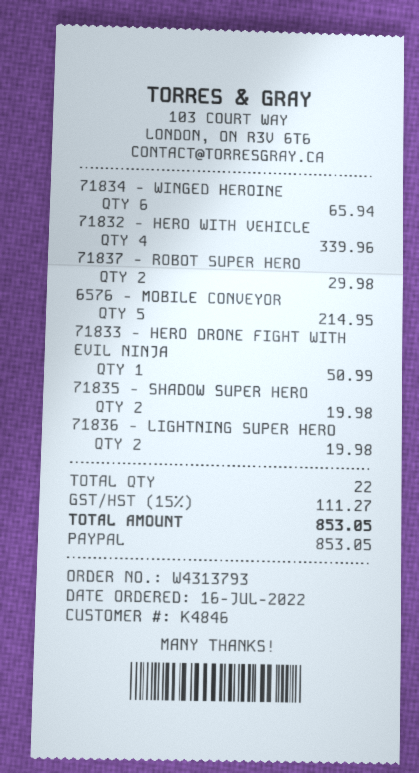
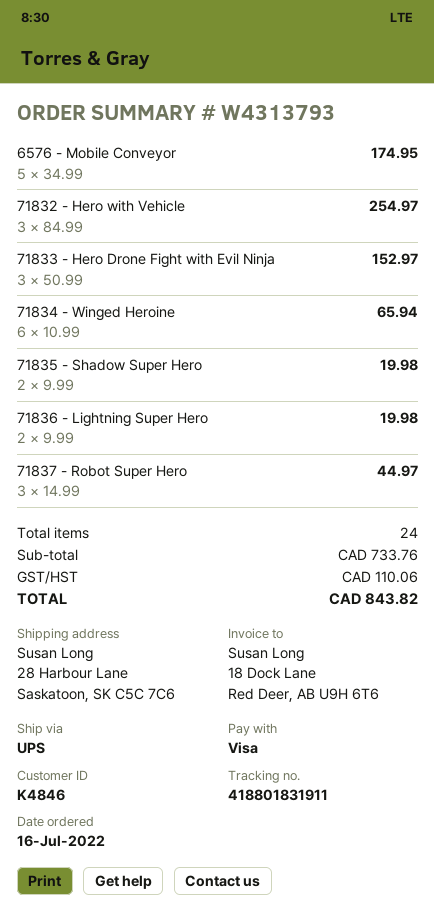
payment method: PayPal -> Visa
71832 - HERO WITH VEHICLE: 4 for 339.96 -> 3 for 254.97
71837 - ROBOT SUPER HERO: 2 for 29.98 -> 3 for 44.97
6576 - MOBILE CONVEYOR: 5 for 214.95 -> 5 for 174.95
71833 - HERO DRONE FIGHT WITH EVIL NINJA: 1 for 50.99 -> 3 for 152.97
total quantity: 22 -> 24
tax: 111.27 -> 110.06
total: 853.05 -> 843.82

